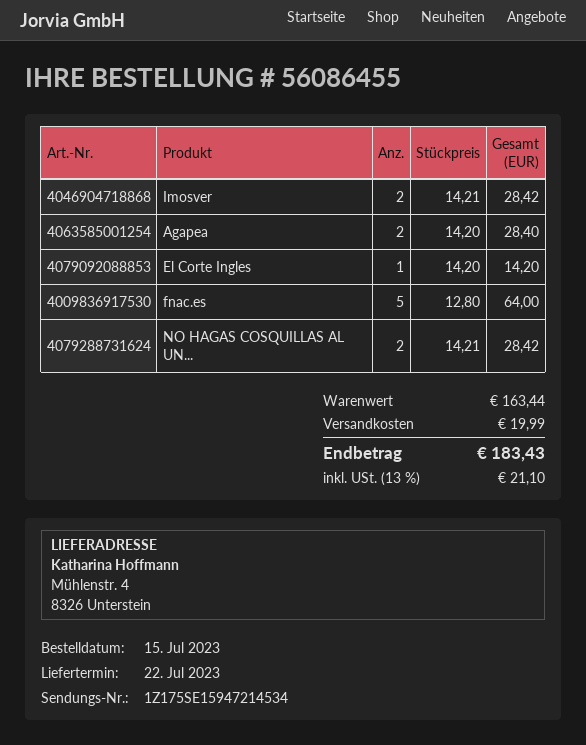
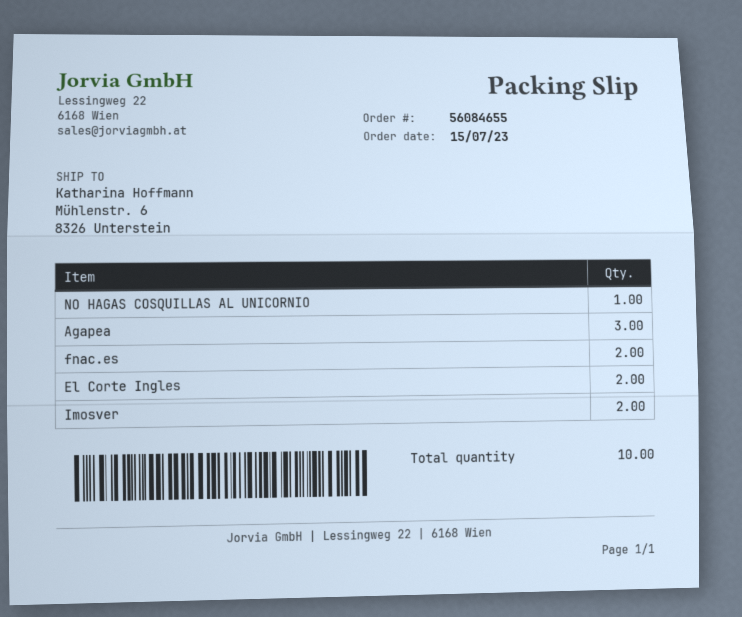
order number: 56086455 -> 56084655
ship to: Mühlenstr. 4, 8326 Unterstein -> Mühlenstr. 6, 8326 Unterstein
Agapea: 2 -> 3
El Corte Ingles: 1 -> 2
fnac.es: 5 -> 2
NO HAGAS COSQUILLAS AL UN...: 2 -> 1

